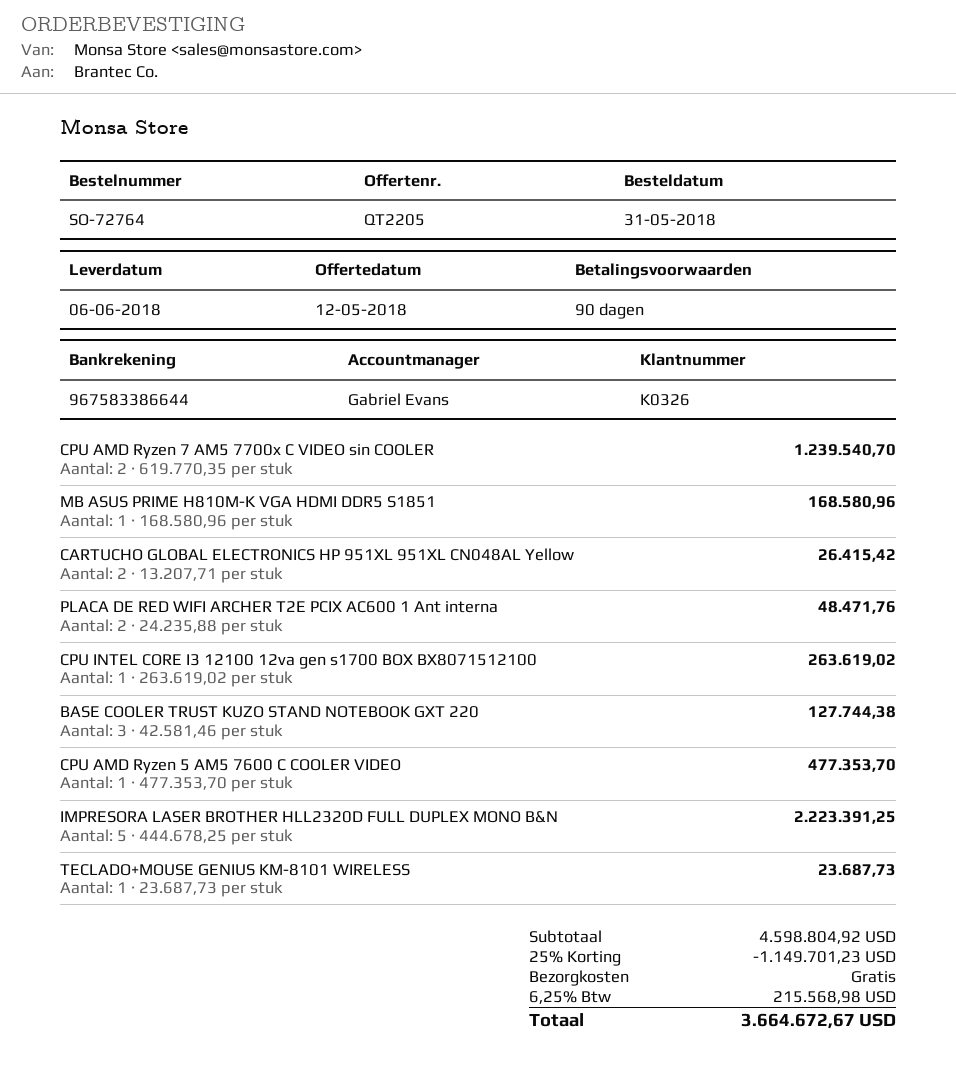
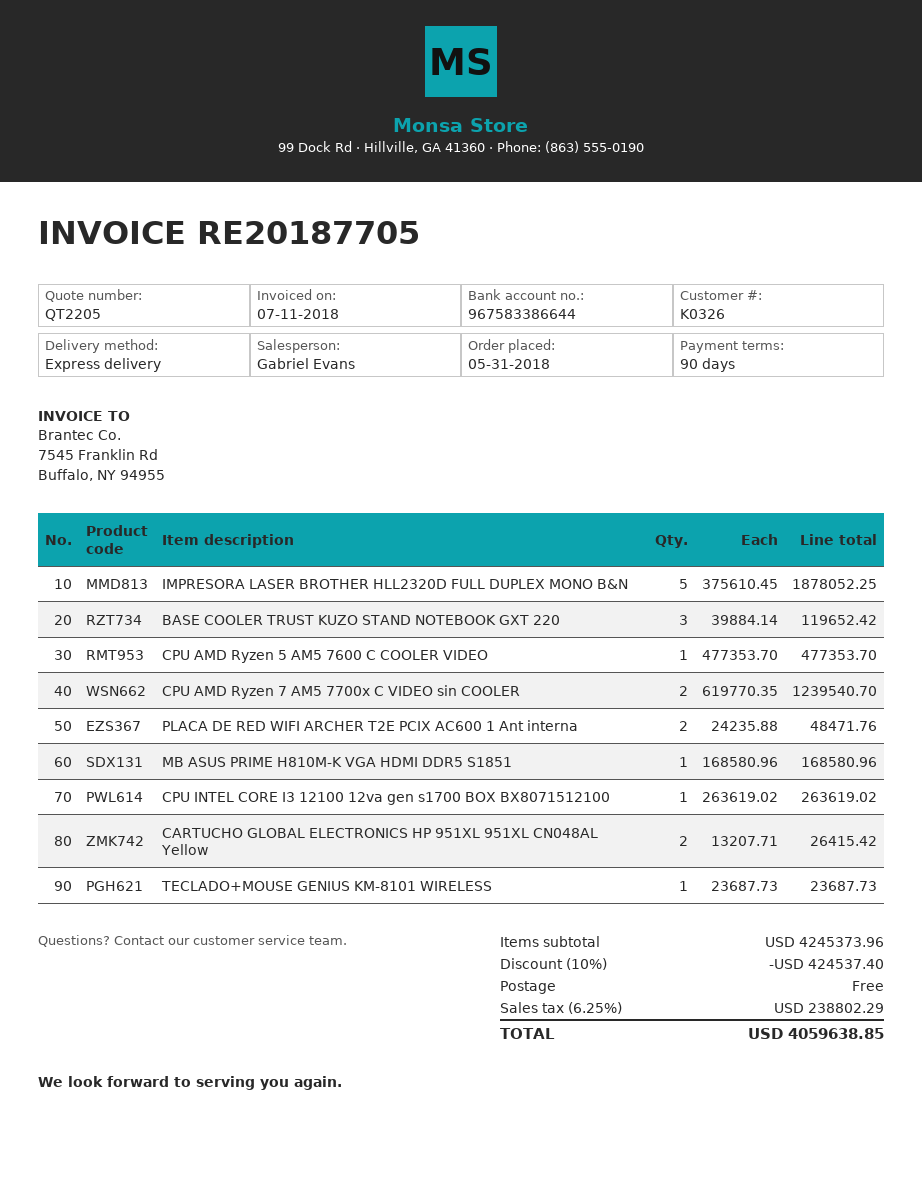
BASE COOLER TRUST KUZO STAND NOTEBOOK GXT 220: 3 x 42581.46 = 127744.38 -> 3 x 39884.14 = 119652.42
IMPRESORA LASER BROTHER HLL2320D FULL DUPLEX MONO B&N: 5 x 444678.25 = 2223391.25 -> 5 x 375610.45 = 1878052.25
subtotal: 4598804.92 -> 4245373.96
discount: 25% = 1149701.23 -> 10% = 424537.40
tax: 6.25% = 215568.98 -> 6.25% = 238802.29
total: 3664672.67 -> 4059638.85

